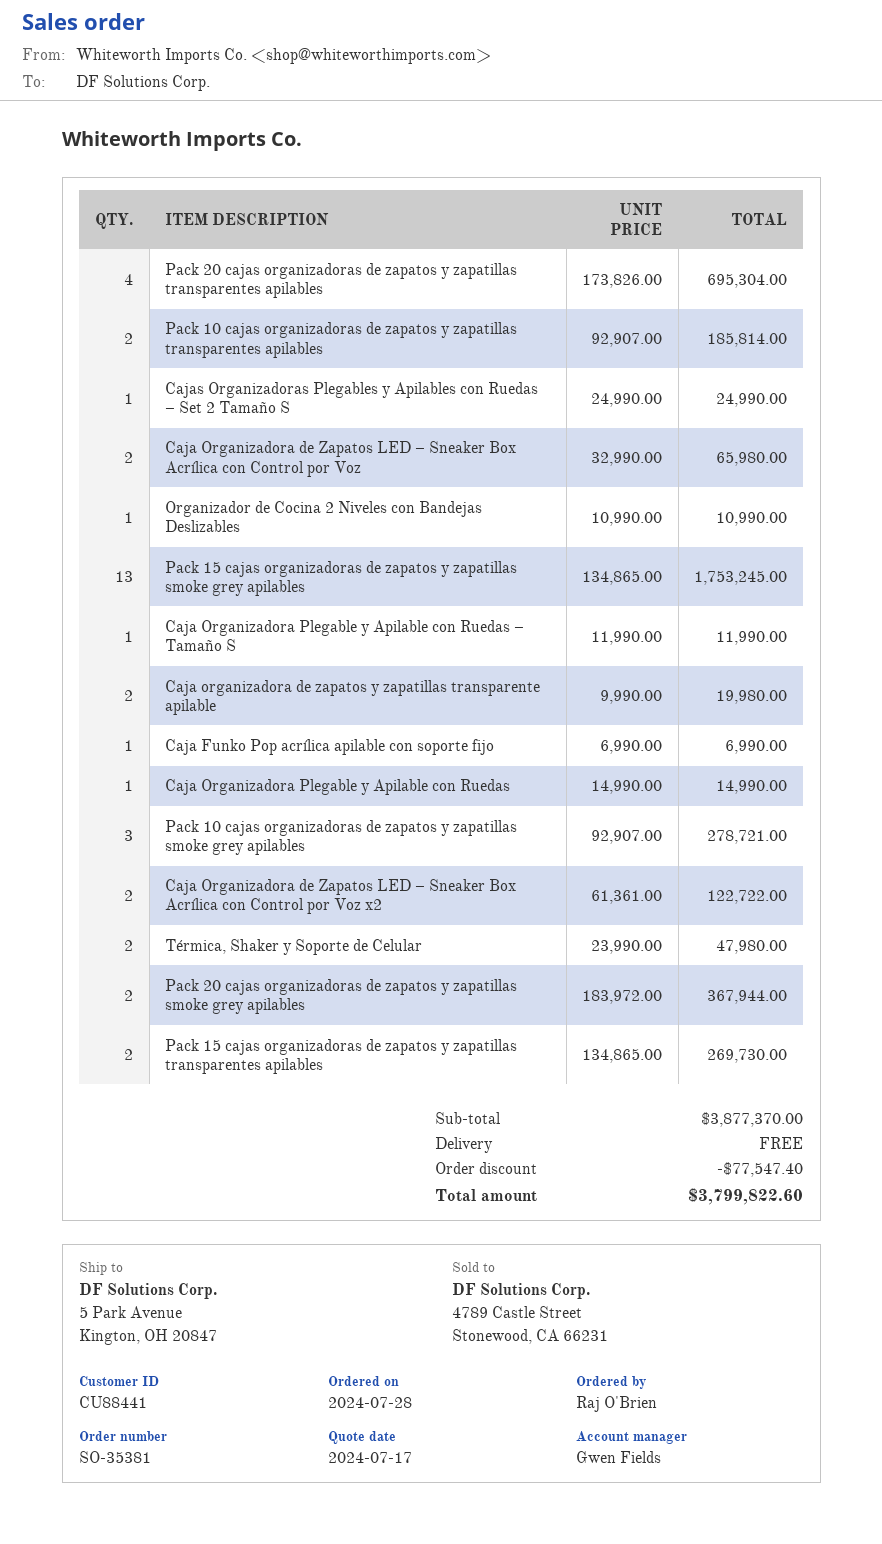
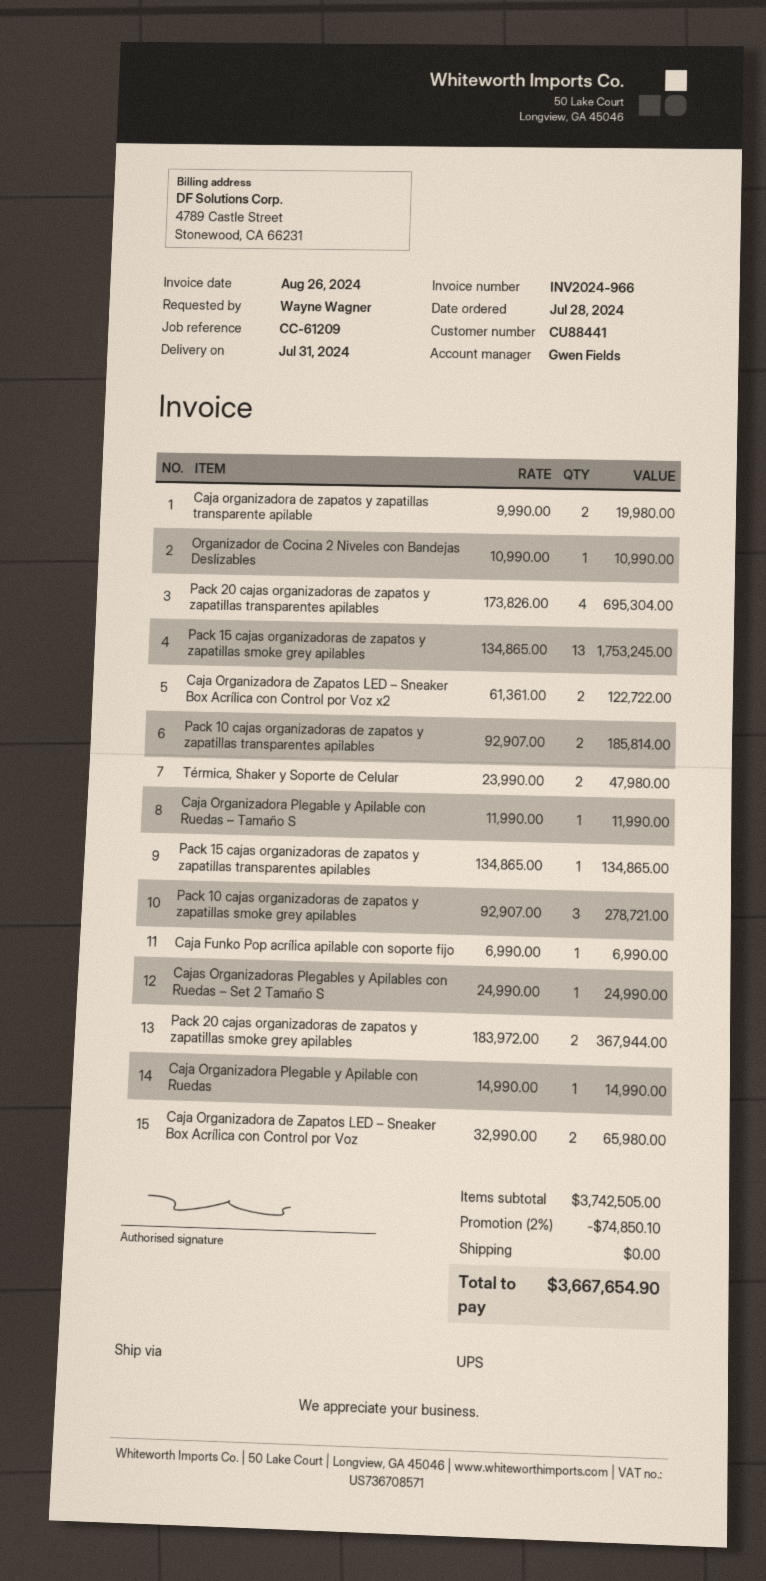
ordered by: Raj O'Brien -> Wayne Wagner
Pack 15 cajas organizadoras de zapatos y zapatillas transparentes apilables: 2 x 134865.00 = 269730.00 -> 1 x 134865.00 = 134865.00
subtotal: 3877370.00 -> 3742505.00
discount: 77547.40 -> 74850.10
total: 3799822.60 -> 3667654.90

